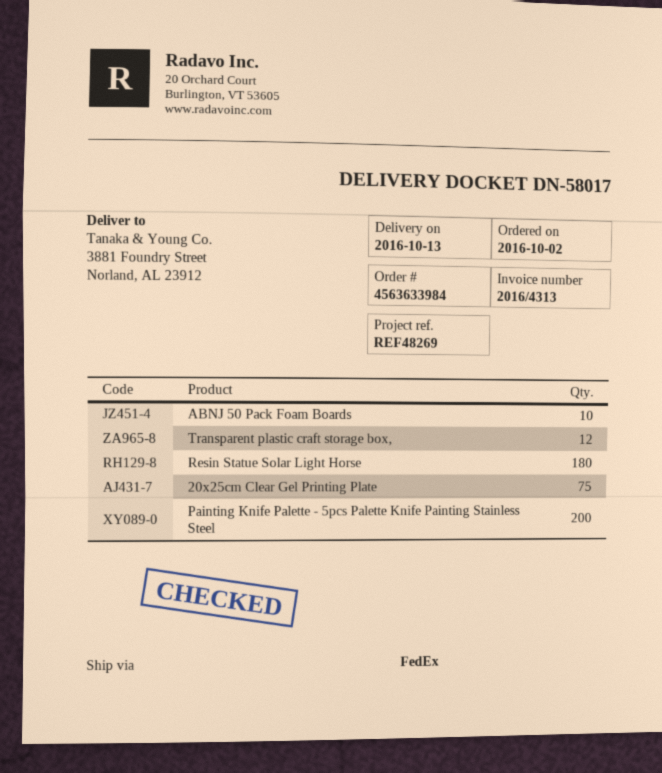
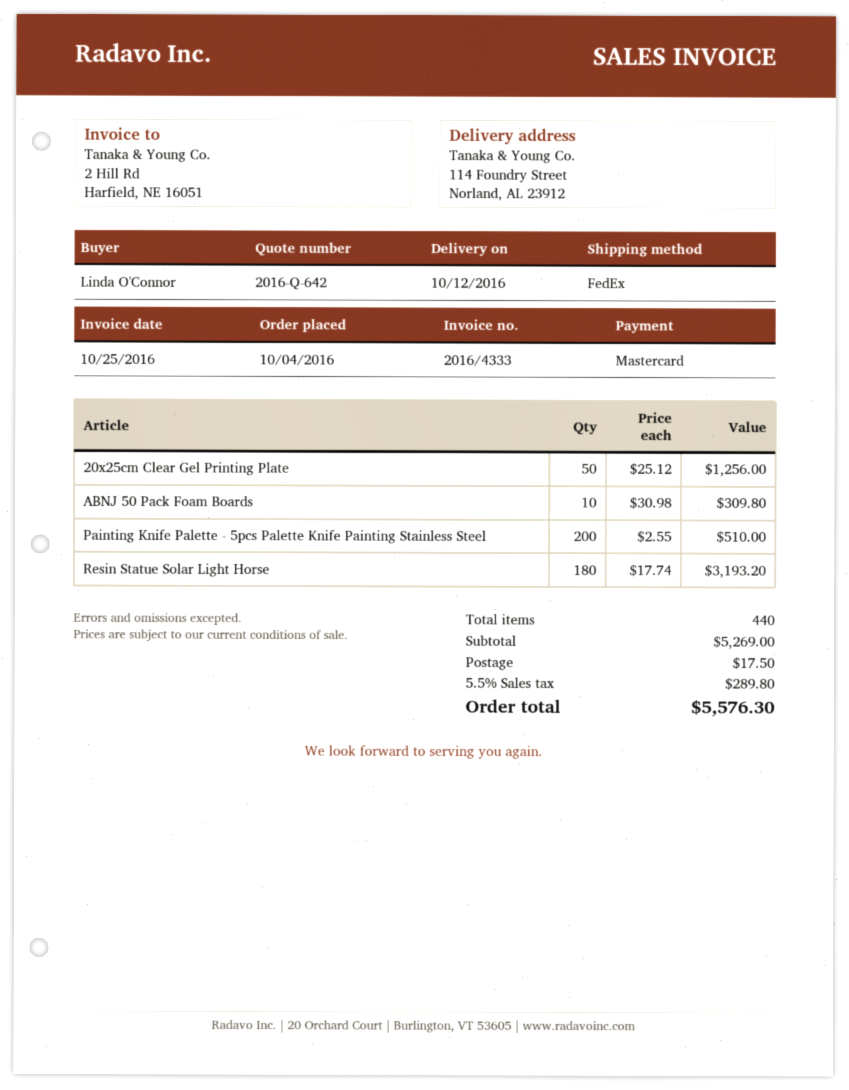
order date: 2016-10-02 -> 2016-10-04
delivery date: 2016-10-13 -> 2016-10-12
invoice number: 2016/4313 -> 2016/4333
ship to: 3881 Foundry Street, Norland, AL 23912 -> 114 Foundry Street, Norland, AL 23912
Transparent plastic craft storage box,: 12 -> none
20x25cm Clear Gel Printing Plate: 75 -> 50

